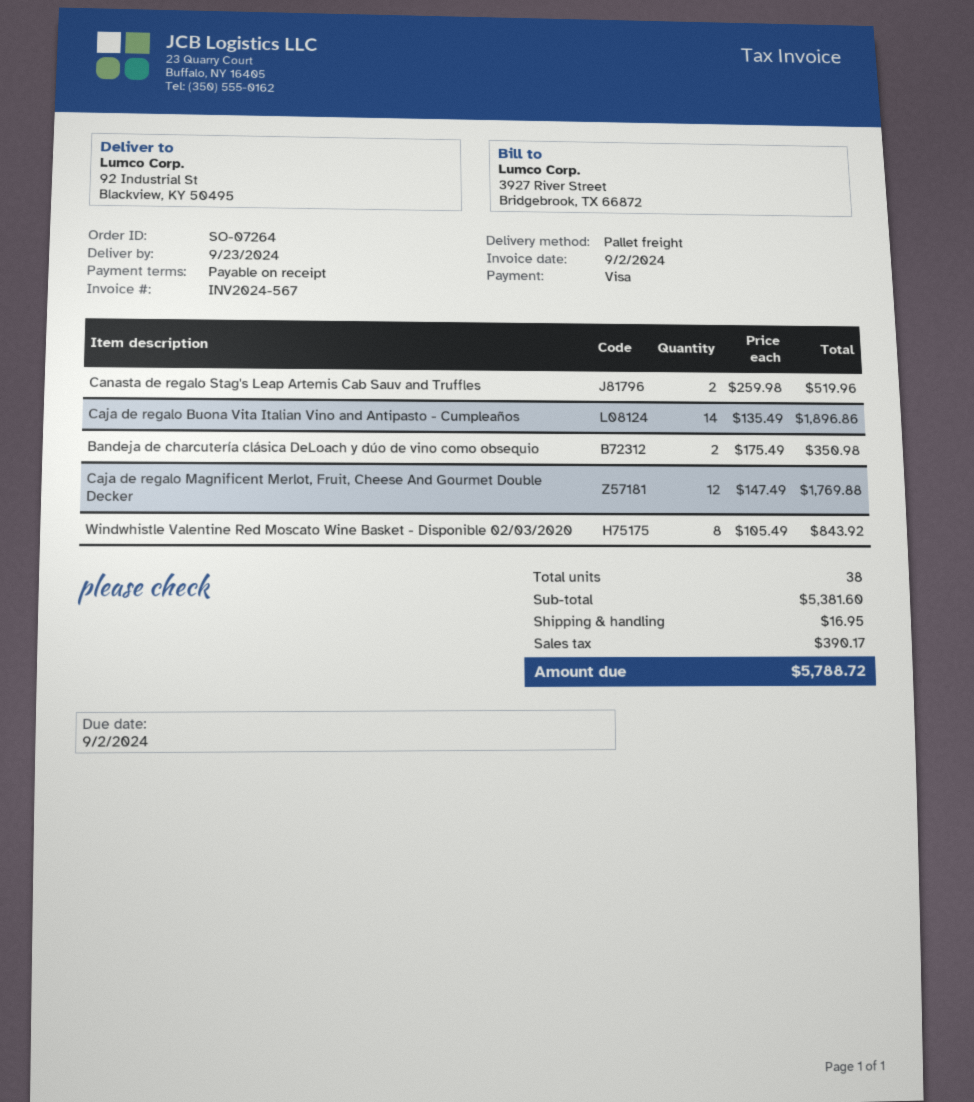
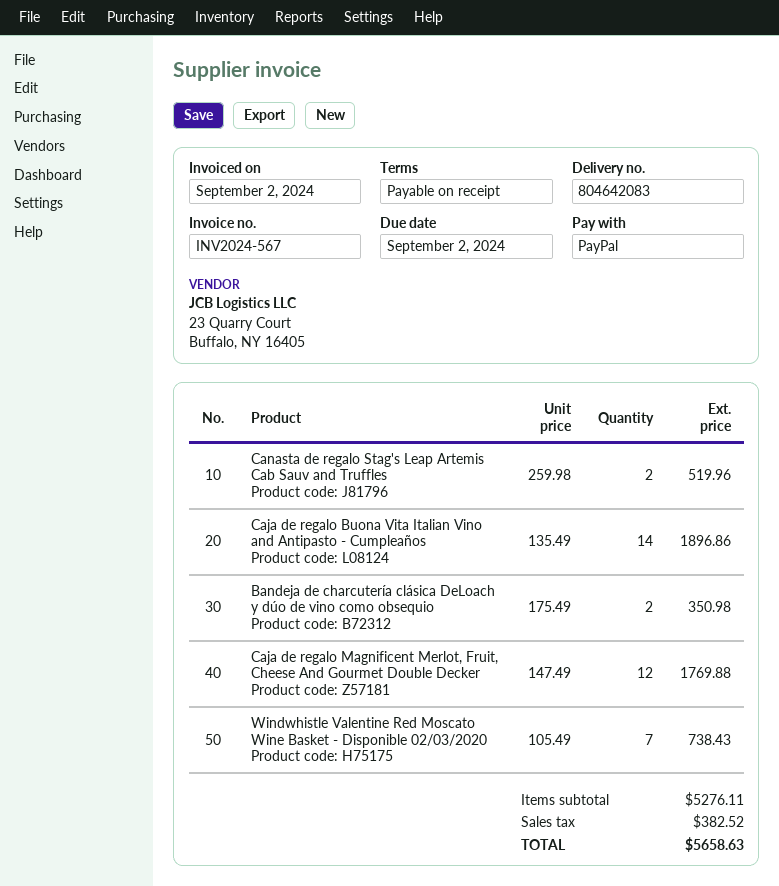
payment method: Visa -> PayPal
Windwhistle Valentine Red Moscato Wine Basket - Disponible 02/03/2020: 8 x 105.49 = 843.92 -> 7 x 105.49 = 738.43
subtotal: 5381.60 -> 5276.11
shipping: 16.95 -> none
tax: 390.17 -> 382.52
total: 5788.72 -> 5658.63

